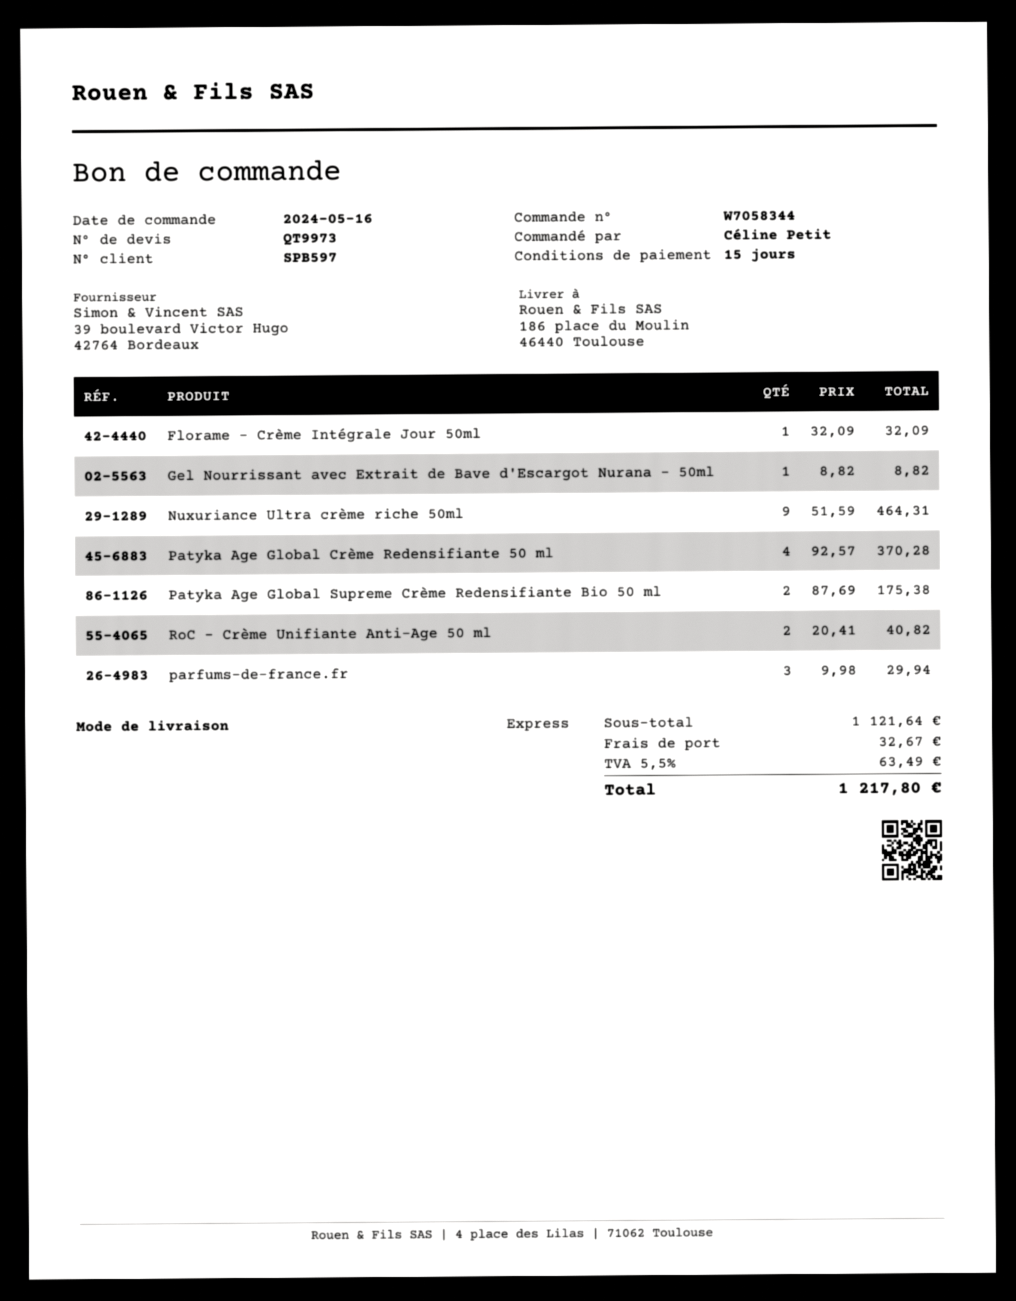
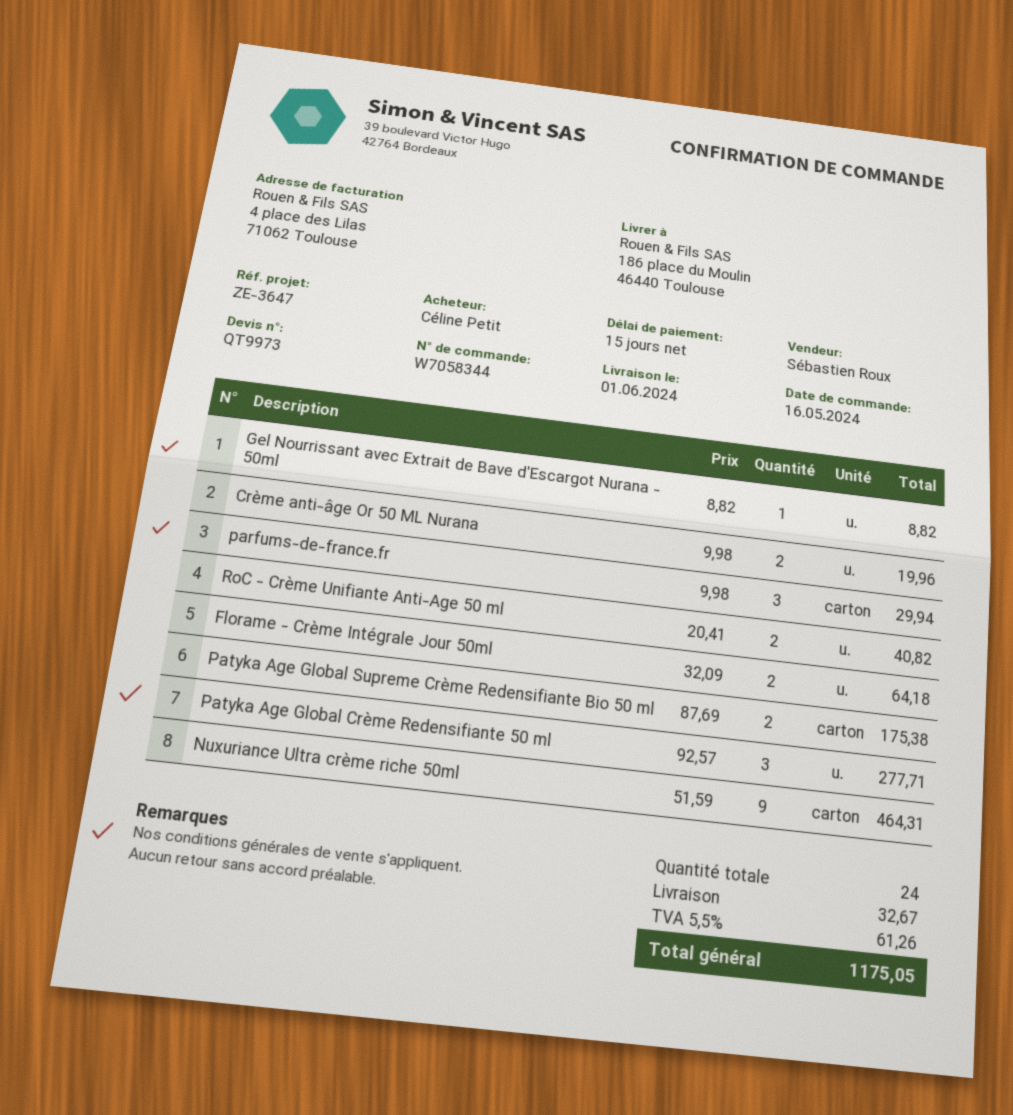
Florame - Crème Intégrale Jour 50ml: 1 x 32.09 = 32.09 -> 2 x 32.09 = 64.18
Patyka Age Global Crème Redensifiante 50 ml: 4 x 92.57 = 370.28 -> 3 x 92.57 = 277.71
Crème anti-âge Or 50 ML Nurana: none -> 2 x 9.98 = 19.96
tax: 5.5% = 63.49 -> 5.5% = 61.26
total: 1217.80 -> 1175.05

